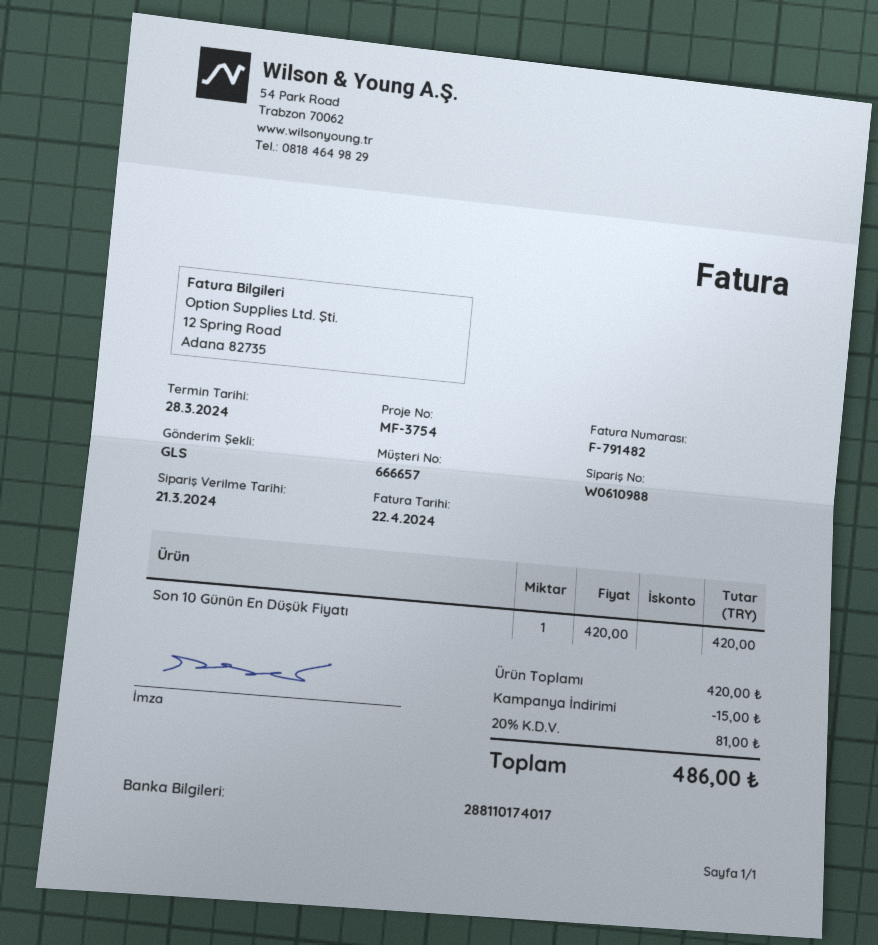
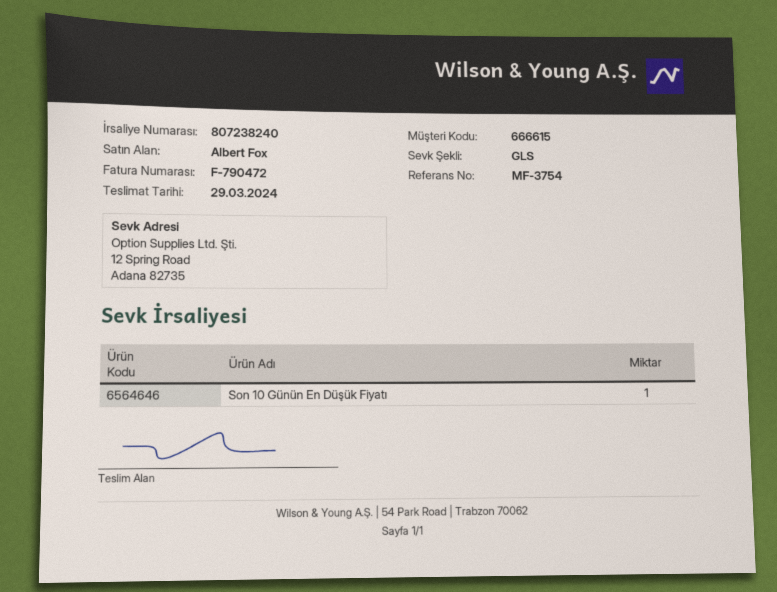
delivery date: 2024-03-28 -> 2024-03-29
invoice number: F-791482 -> F-790472
customer number: 666657 -> 666615

